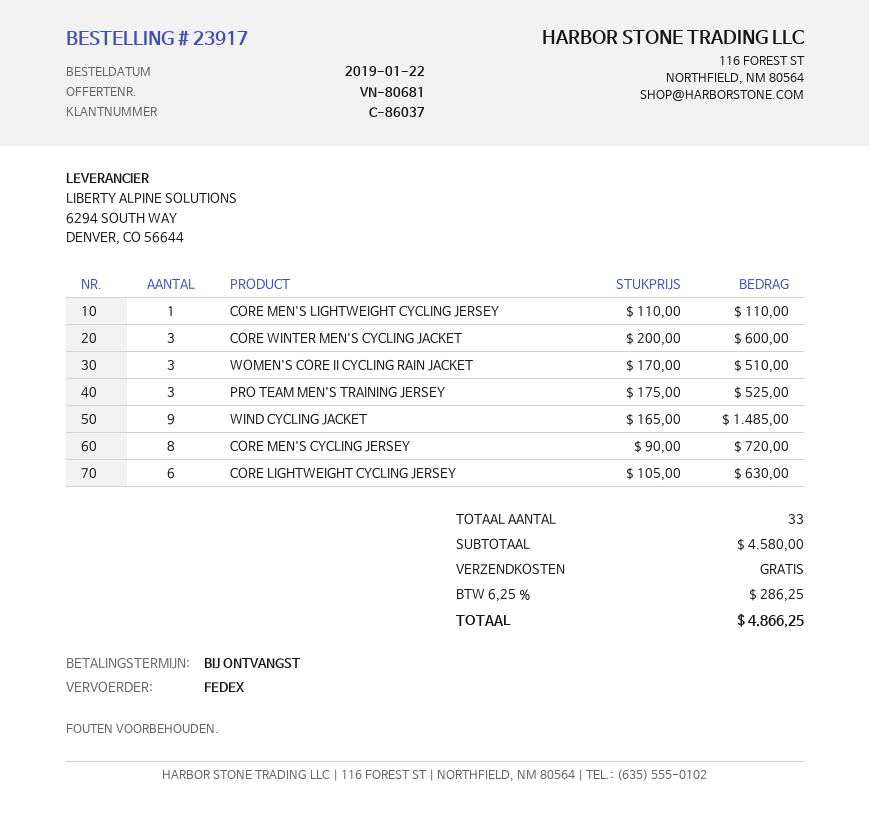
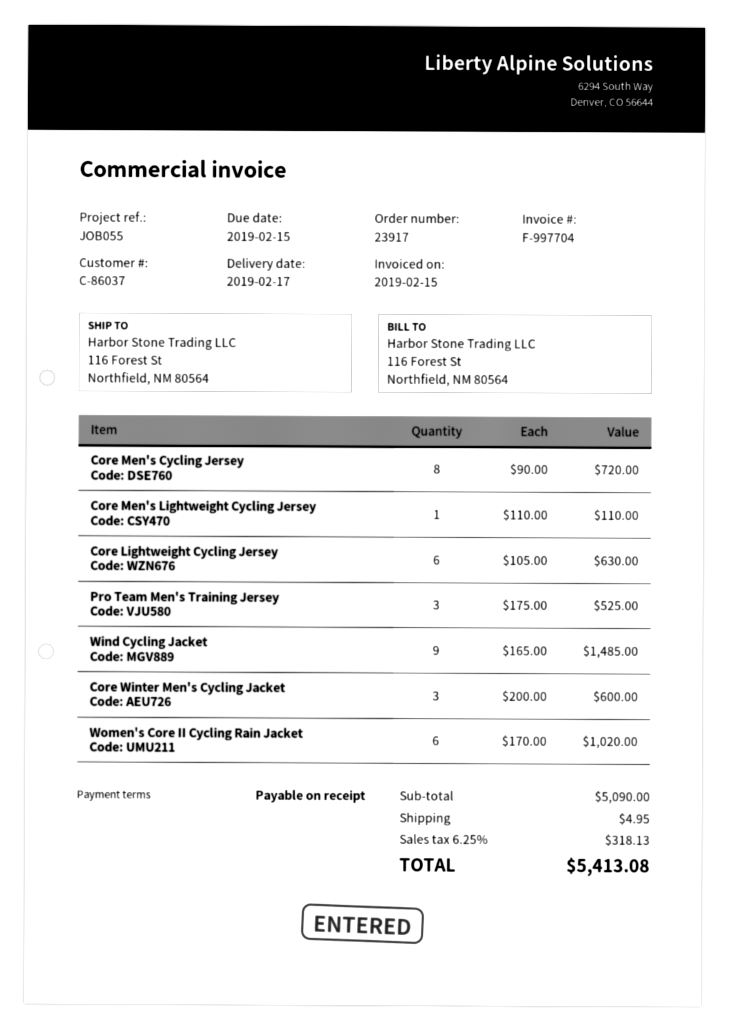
WOMEN'S CORE II CYCLING RAIN JACKET: 3 x 170.00 = 510.00 -> 6 x 170.00 = 1020.00
subtotal: 4580.00 -> 5090.00
shipping: 0.00 -> 4.95
tax: 6.25% = 286.25 -> 6.25% = 318.13
total: 4866.25 -> 5413.08

